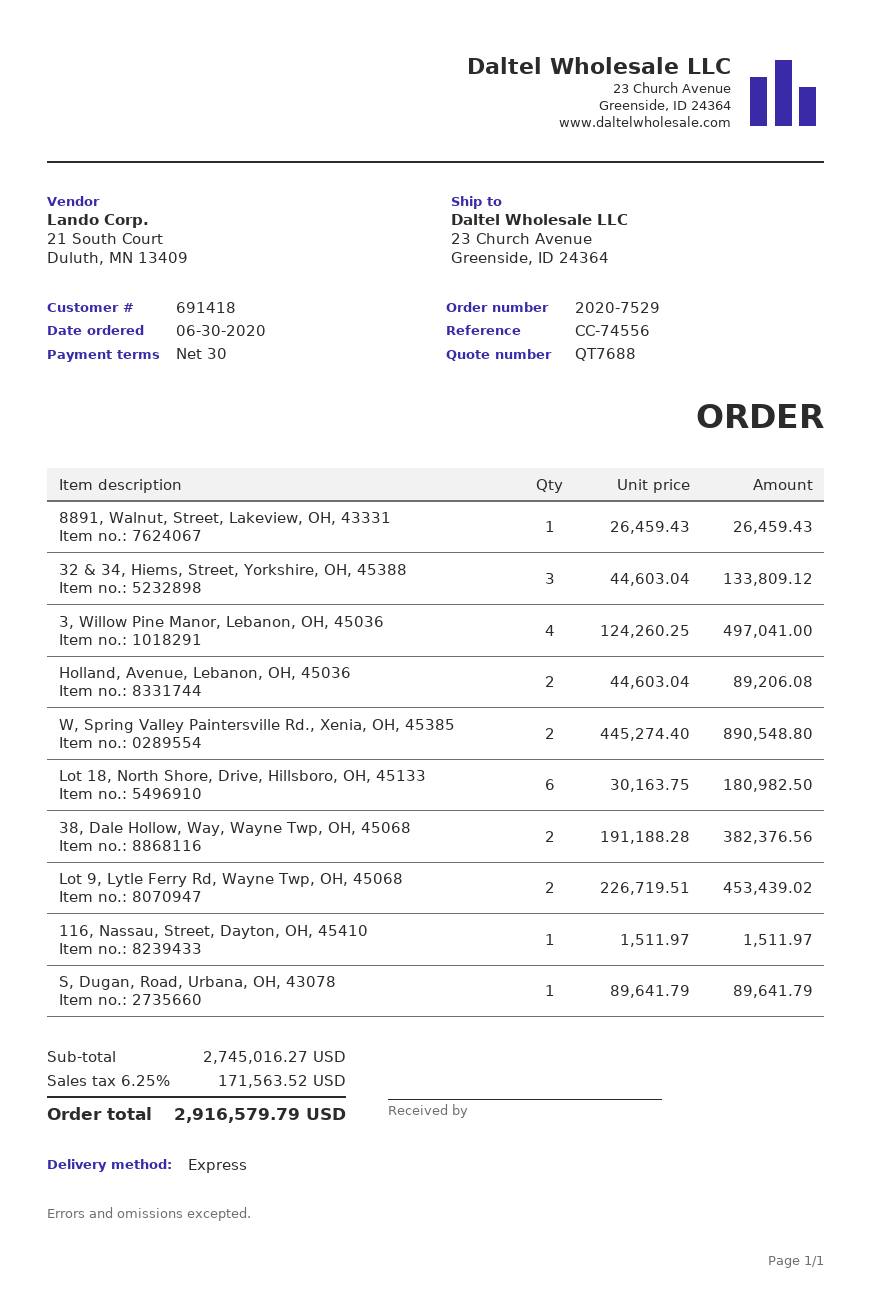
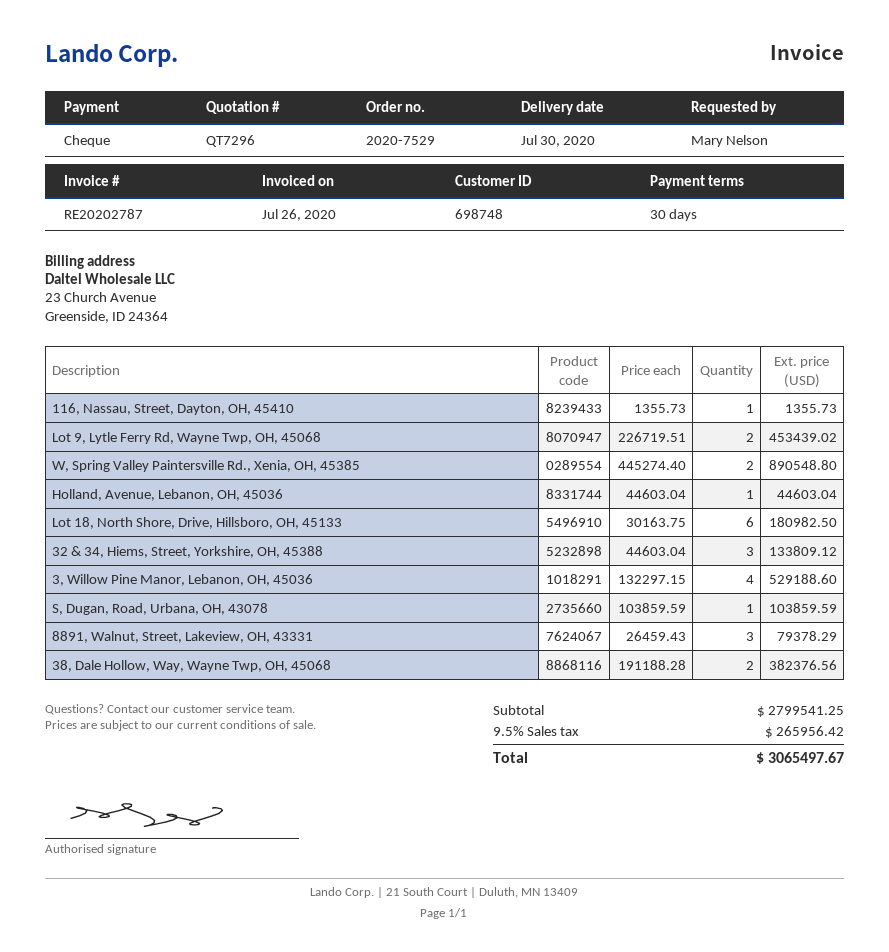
quote number: QT7688 -> QT7296
customer number: 691418 -> 698748
8891, Walnut, Street, Lakeview, OH, 43331: 1 x 26459.43 = 26459.43 -> 3 x 26459.43 = 79378.29
3, Willow Pine Manor, Lebanon, OH, 45036: 4 x 124260.25 = 497041.00 -> 4 x 132297.15 = 529188.60
Holland, Avenue, Lebanon, OH, 45036: 2 x 44603.04 = 89206.08 -> 1 x 44603.04 = 44603.04
116, Nassau, Street, Dayton, OH, 45410: 1 x 1511.97 = 1511.97 -> 1 x 1355.73 = 1355.73
S, Dugan, Road, Urbana, OH, 43078: 1 x 89641.79 = 89641.79 -> 1 x 103859.59 = 103859.59
subtotal: 2745016.27 -> 2799541.25
tax: 6.25% = 171563.52 -> 9.5% = 265956.42
total: 2916579.79 -> 3065497.67

